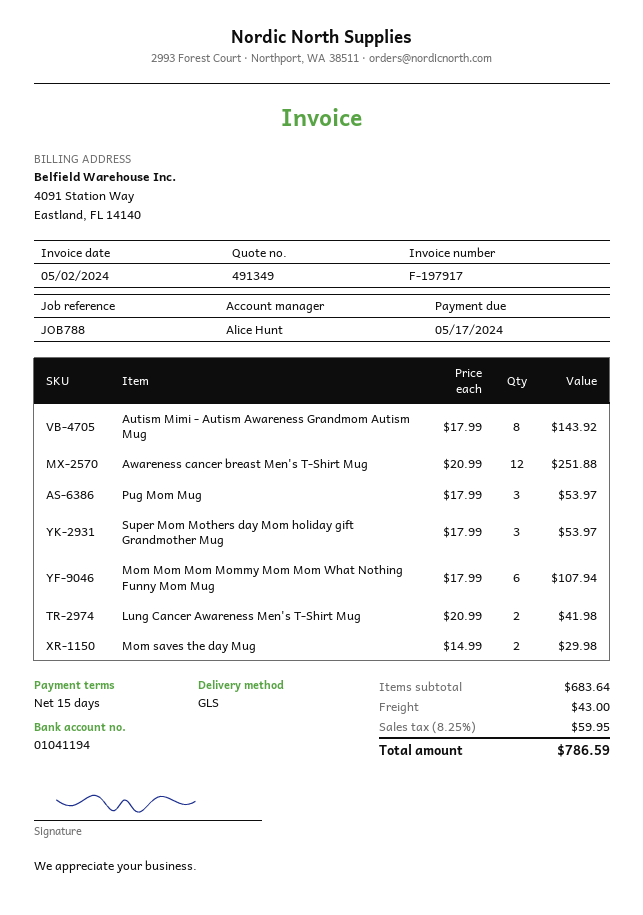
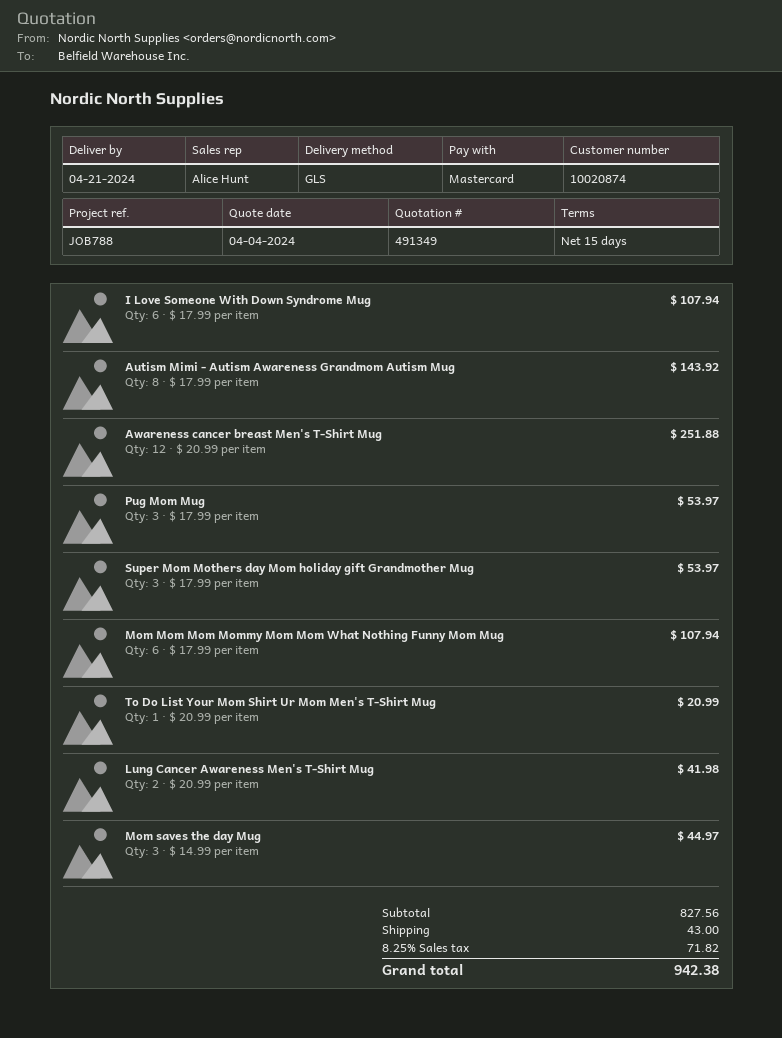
Mom saves the day Mug: 2 x 14.99 = 29.98 -> 3 x 14.99 = 44.97
I Love Someone With Down Syndrome Mug: none -> 6 x 17.99 = 107.94
To Do List Your Mom Shirt Ur Mom Men's T-Shirt Mug: none -> 1 x 20.99 = 20.99
subtotal: 683.64 -> 827.56
tax: 8.25% = 59.95 -> 8.25% = 71.82
total: 786.59 -> 942.38

